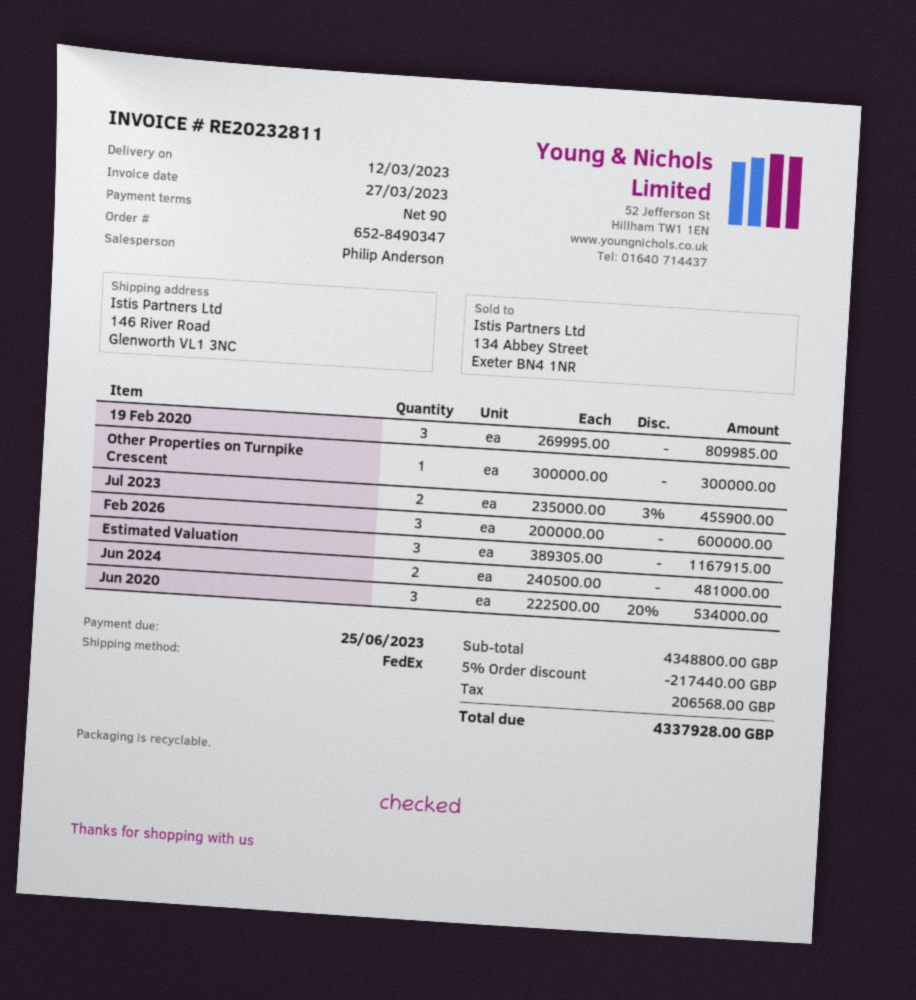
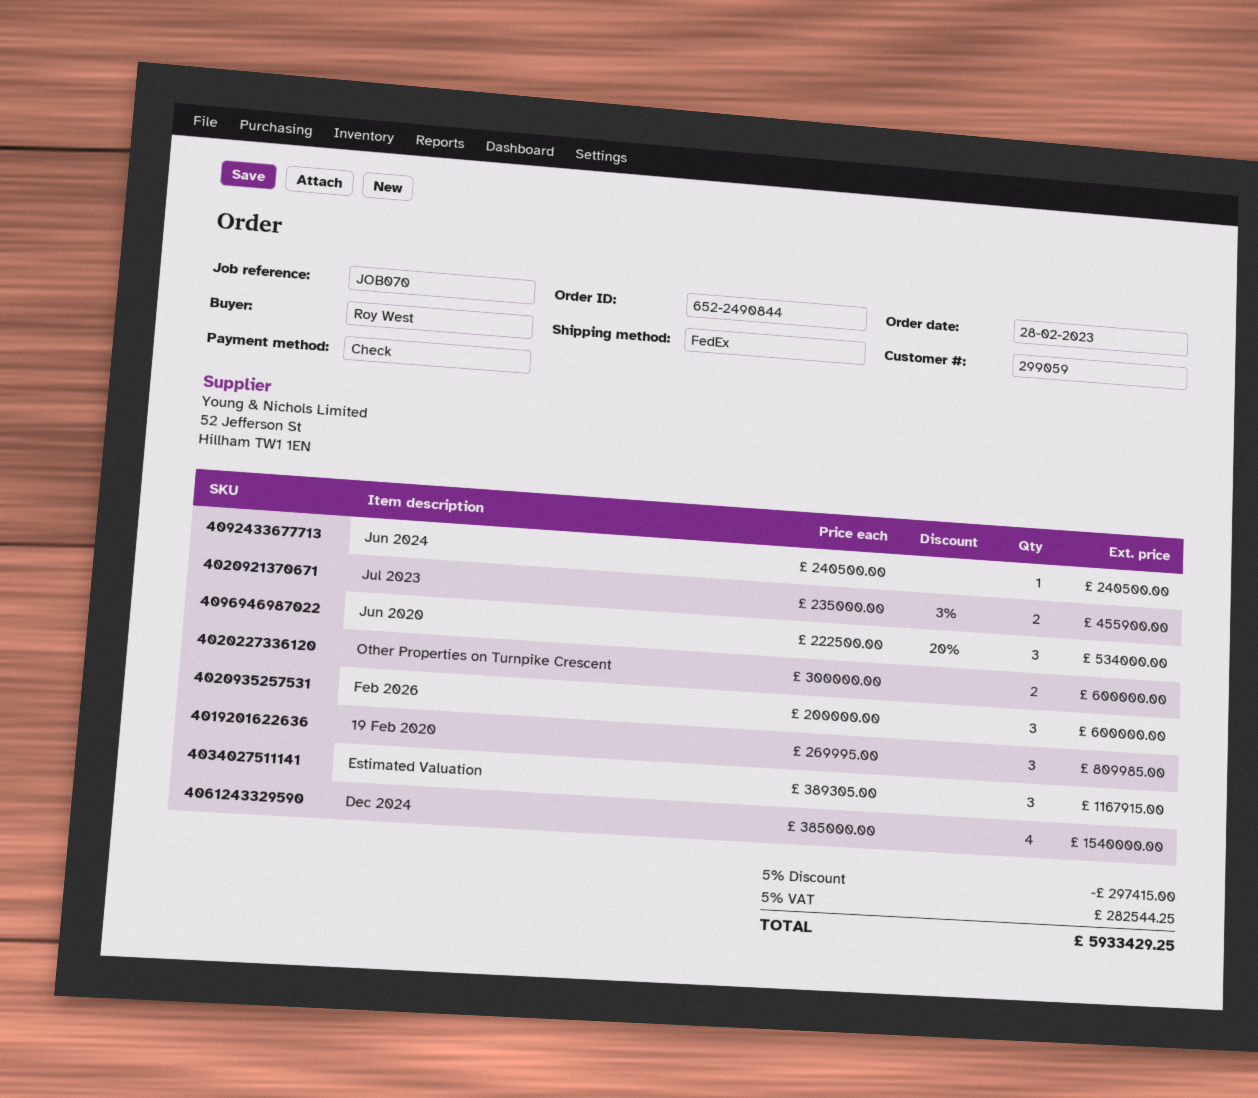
order number: 652-8490347 -> 652-2490844
Other Properties on Turnpike Crescent: 1 x 300000.00 = 300000.00 -> 2 x 300000.00 = 600000.00
Jun 2024: 2 x 240500.00 = 481000.00 -> 1 x 240500.00 = 240500.00
Dec 2024: none -> 4 x 385000.00 = 1540000.00
discount: 5% = 217440.00 -> 5% = 297415.00
tax: 206568.00 -> 282544.25
total: 4337928.00 -> 5933429.25

